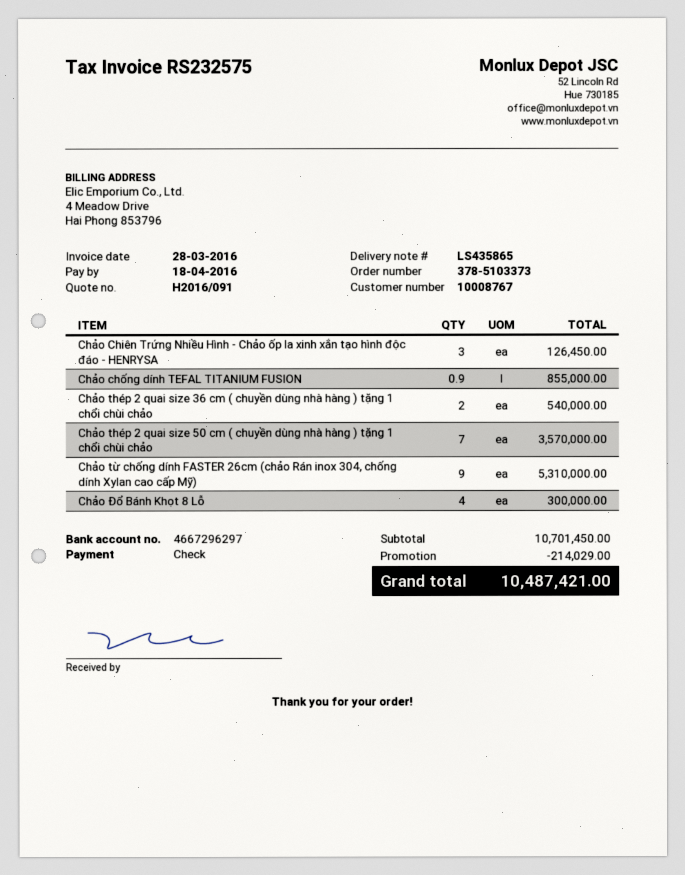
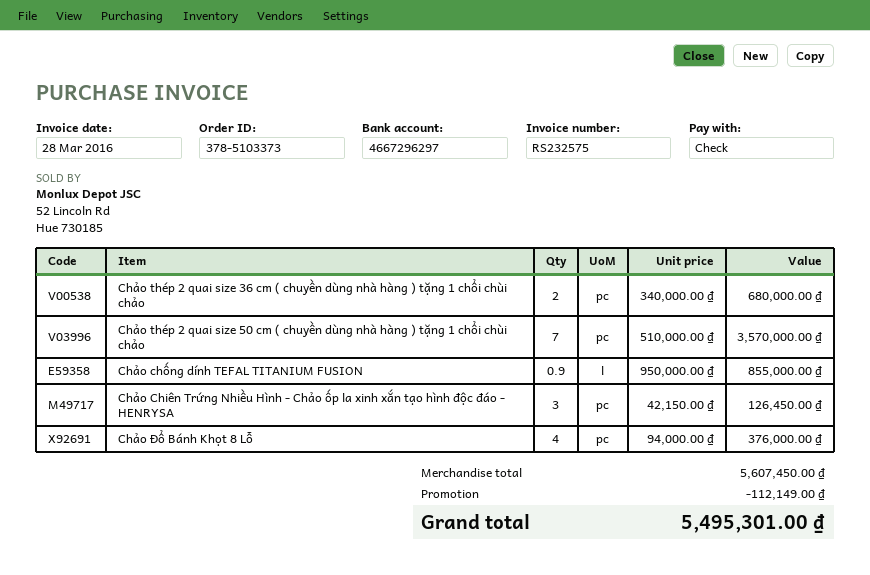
Chảo thép 2 quai size 36 cm ( chuyền dùng nhà hàng ) tặng 1 chổi chùi chảo: 2 for 540000.00 -> 2 for 680000.00
Chảo từ chống dính FASTER 26cm (chảo Rán inox 304, chống dính Xylan cao cấp Mỹ): 9 for 5310000.00 -> none
Chảo Đổ Bánh Khọt 8 Lỗ: 4 for 300000.00 -> 4 for 376000.00
subtotal: 10701450.00 -> 5607450.00
discount: 214029.00 -> 112149.00
total: 10487421.00 -> 5495301.00

